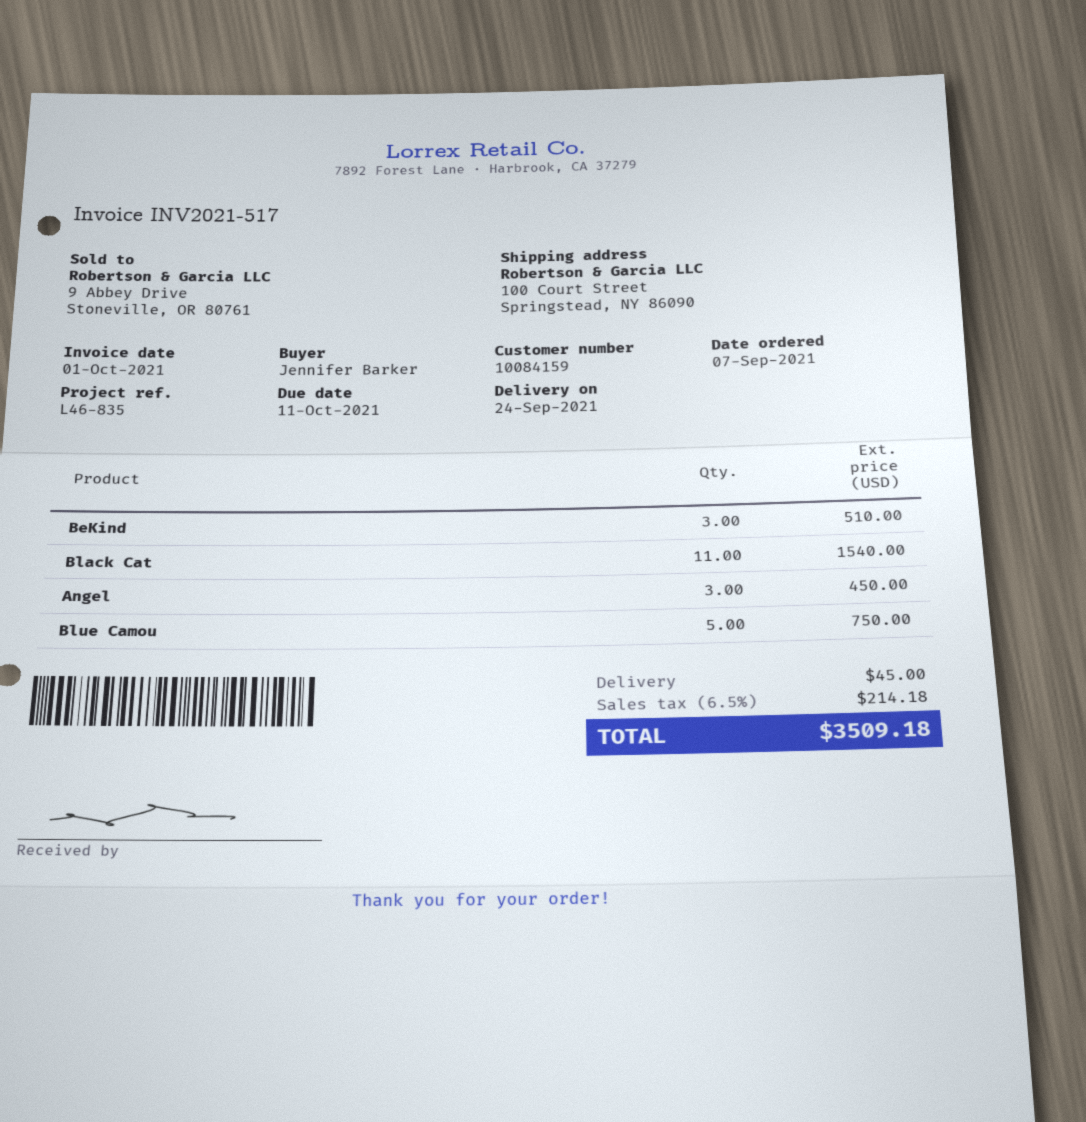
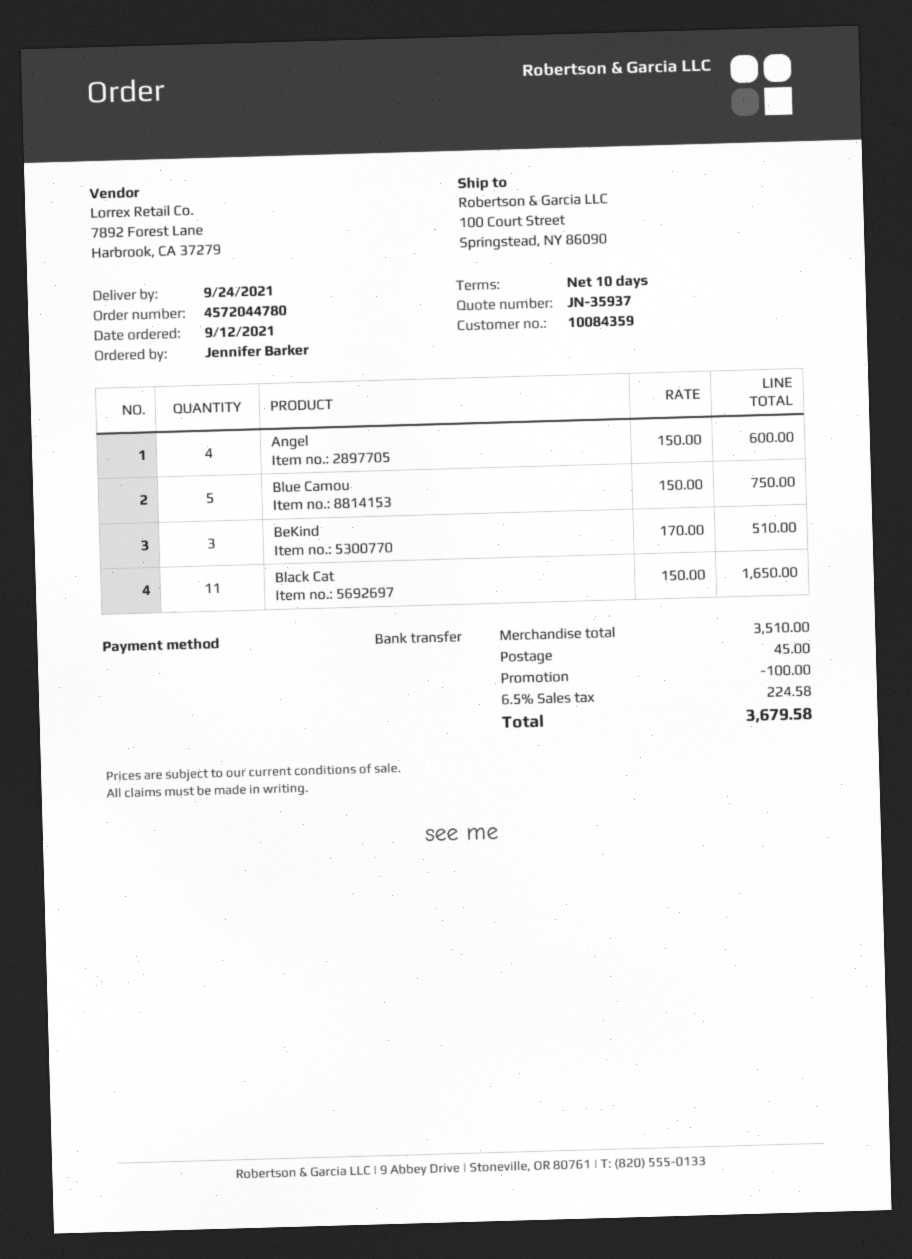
order date: 2021-09-07 -> 2021-09-12
customer number: 10084159 -> 10084359
Black Cat: 11 for 1540.00 -> 11 for 1650.00
Angel: 3 for 450.00 -> 4 for 600.00
discount: none -> 100.00
tax: 6.5% = 214.18 -> 6.5% = 224.58
total: 3509.18 -> 3679.58

